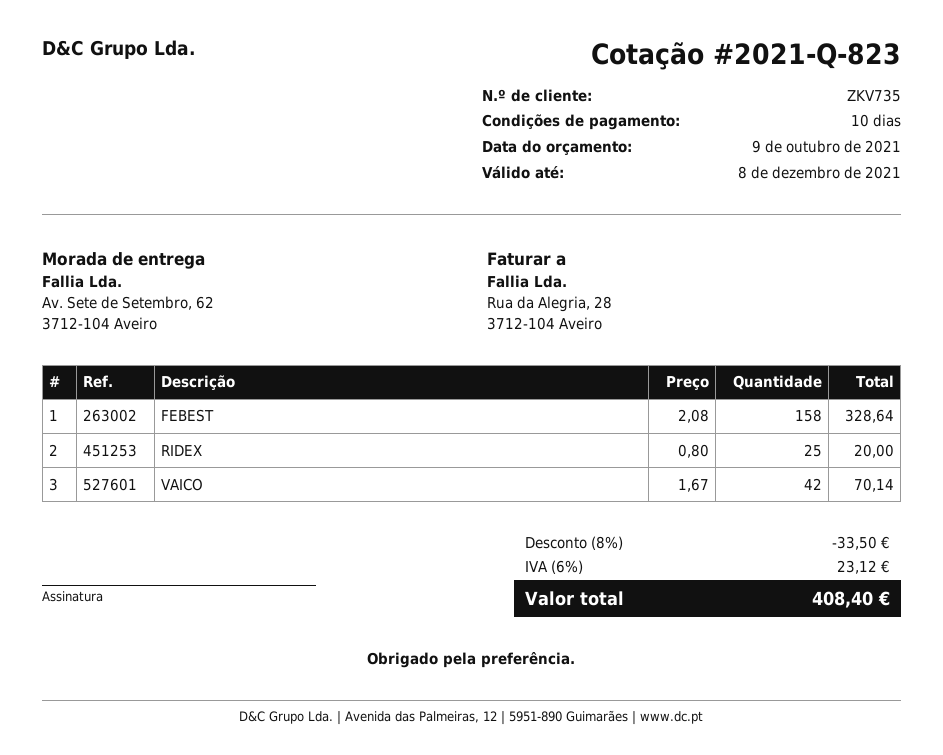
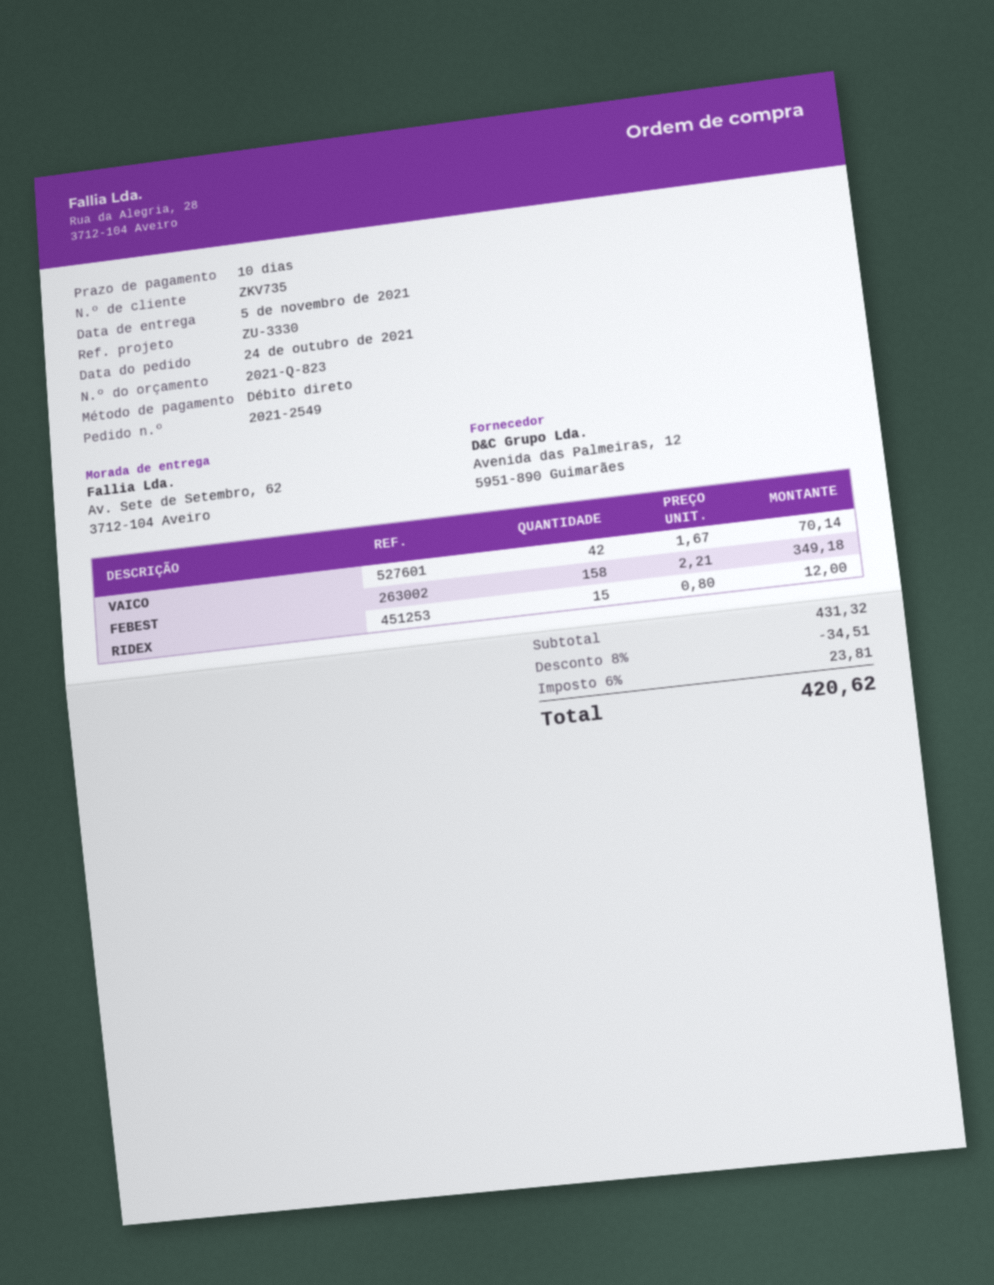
FEBEST: 158 x 2.08 = 328.64 -> 158 x 2.21 = 349.18
RIDEX: 25 x 0.80 = 20.00 -> 15 x 0.80 = 12.00
discount: 8% = 33.50 -> 8% = 34.51
tax: 6% = 23.12 -> 6% = 23.81
total: 408.40 -> 420.62

